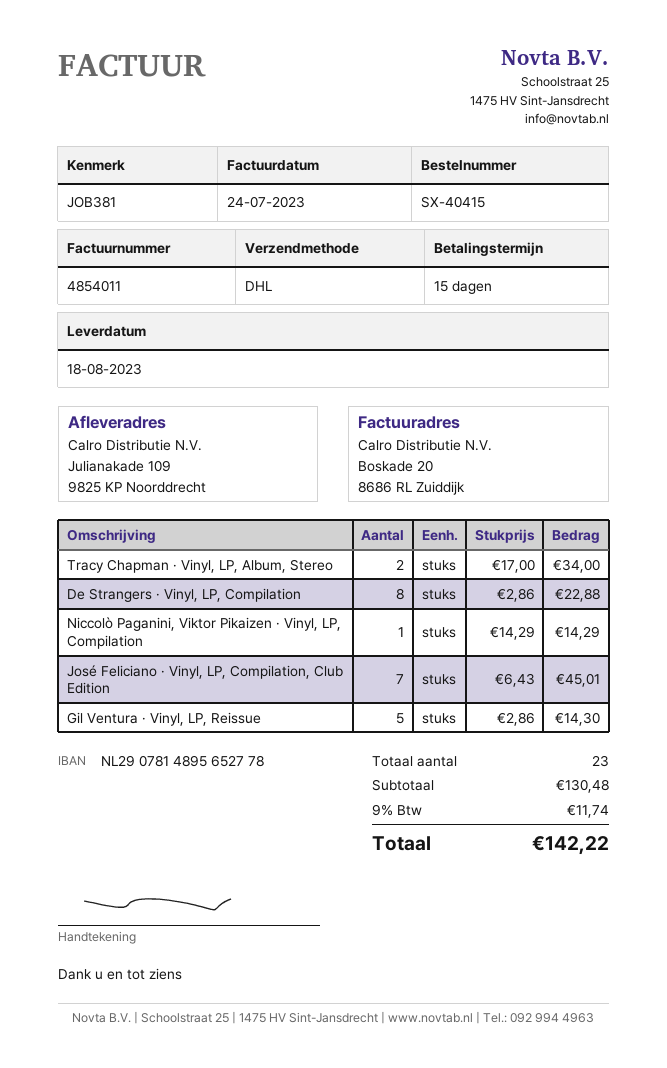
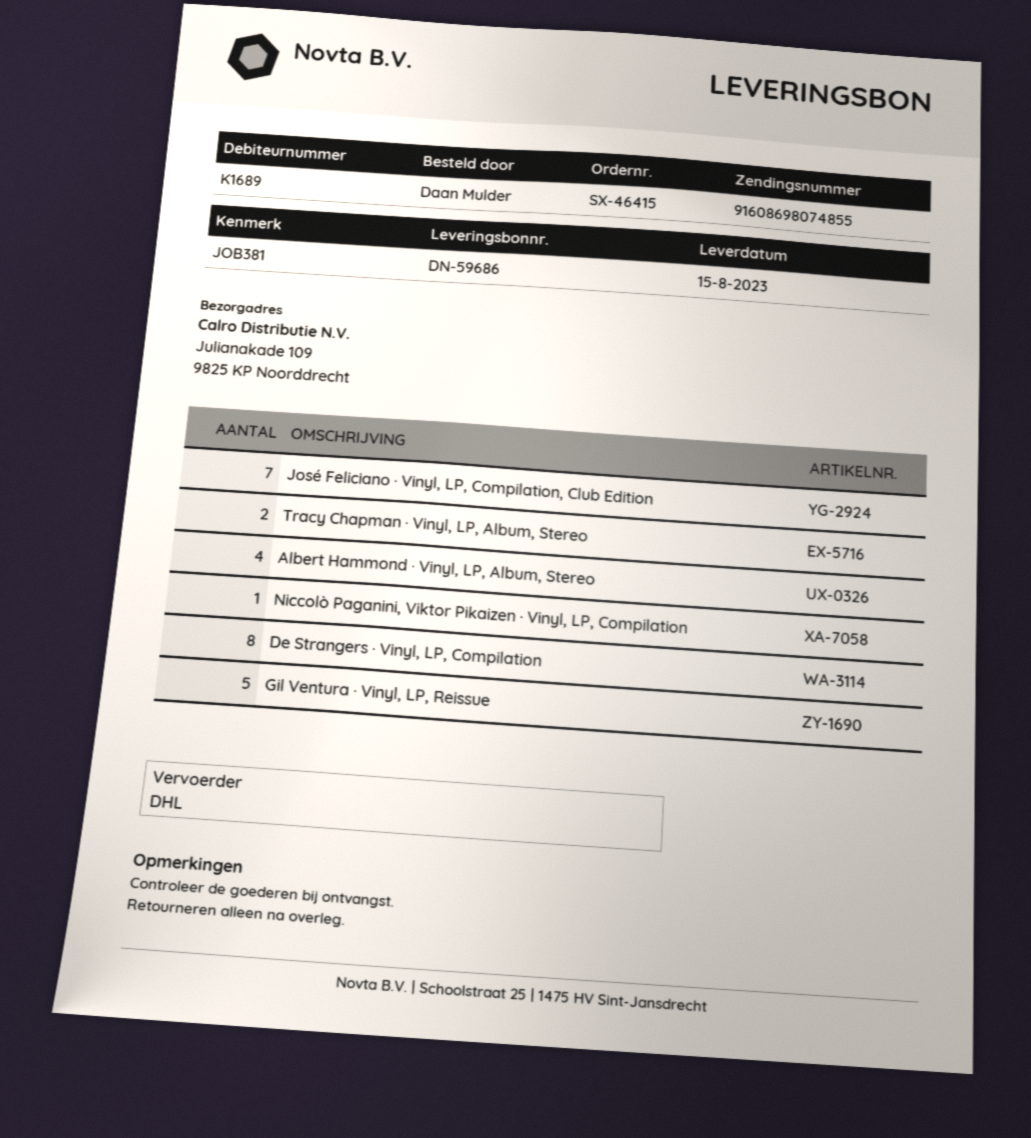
order number: SX-40415 -> SX-46415
delivery date: 2023-08-18 -> 2023-08-15
Albert Hammond · Vinyl, LP, Album, Stereo: none -> 4

